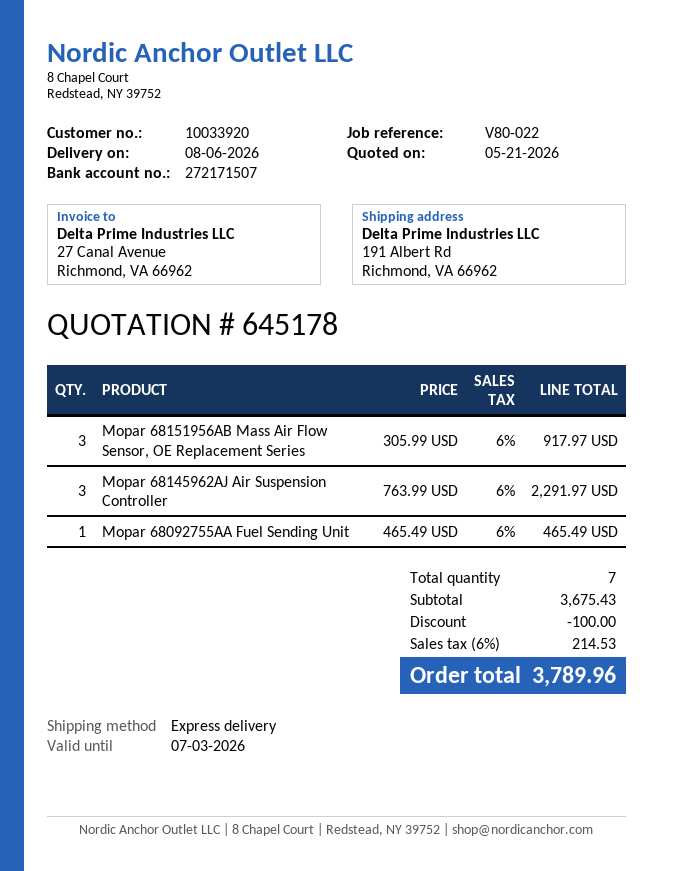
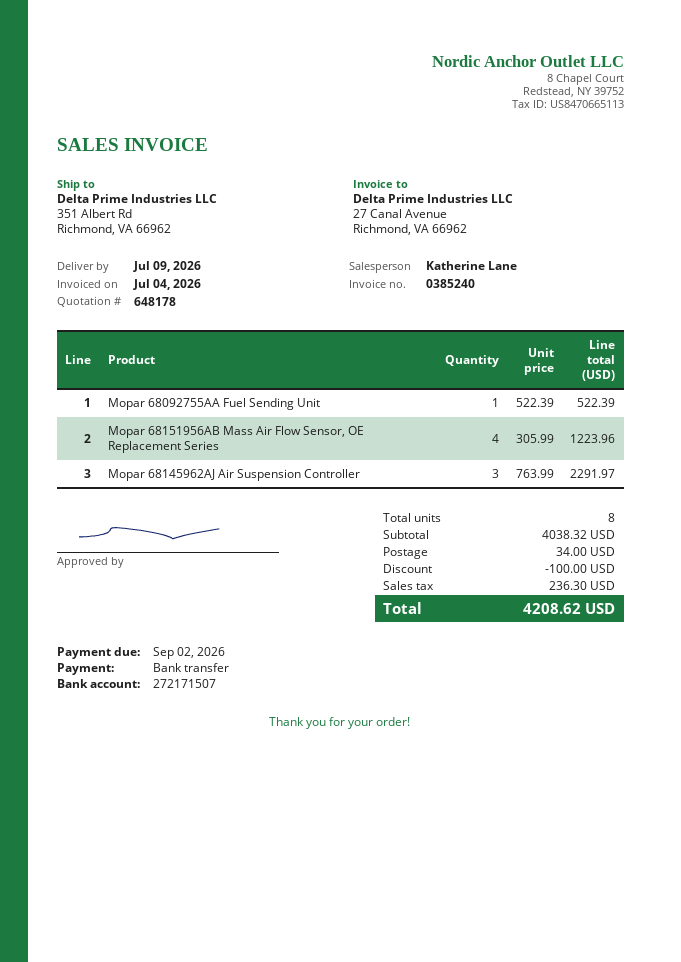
quote number: 645178 -> 648178
delivery date: 2026-08-06 -> 2026-07-09
ship to: 191 Albert Rd, Richmond, VA 66962 -> 351 Albert Rd, Richmond, VA 66962
Mopar 68151956AB Mass Air Flow Sensor, OE Replacement Series: 3 x 305.99 = 917.97 -> 4 x 305.99 = 1223.96
Mopar 68092755AA Fuel Sending Unit: 1 x 465.49 = 465.49 -> 1 x 522.39 = 522.39
total quantity: 7 -> 8
subtotal: 3675.43 -> 4038.32
shipping: none -> 34.00
tax: 214.53 -> 236.30
total: 3789.96 -> 4208.62

